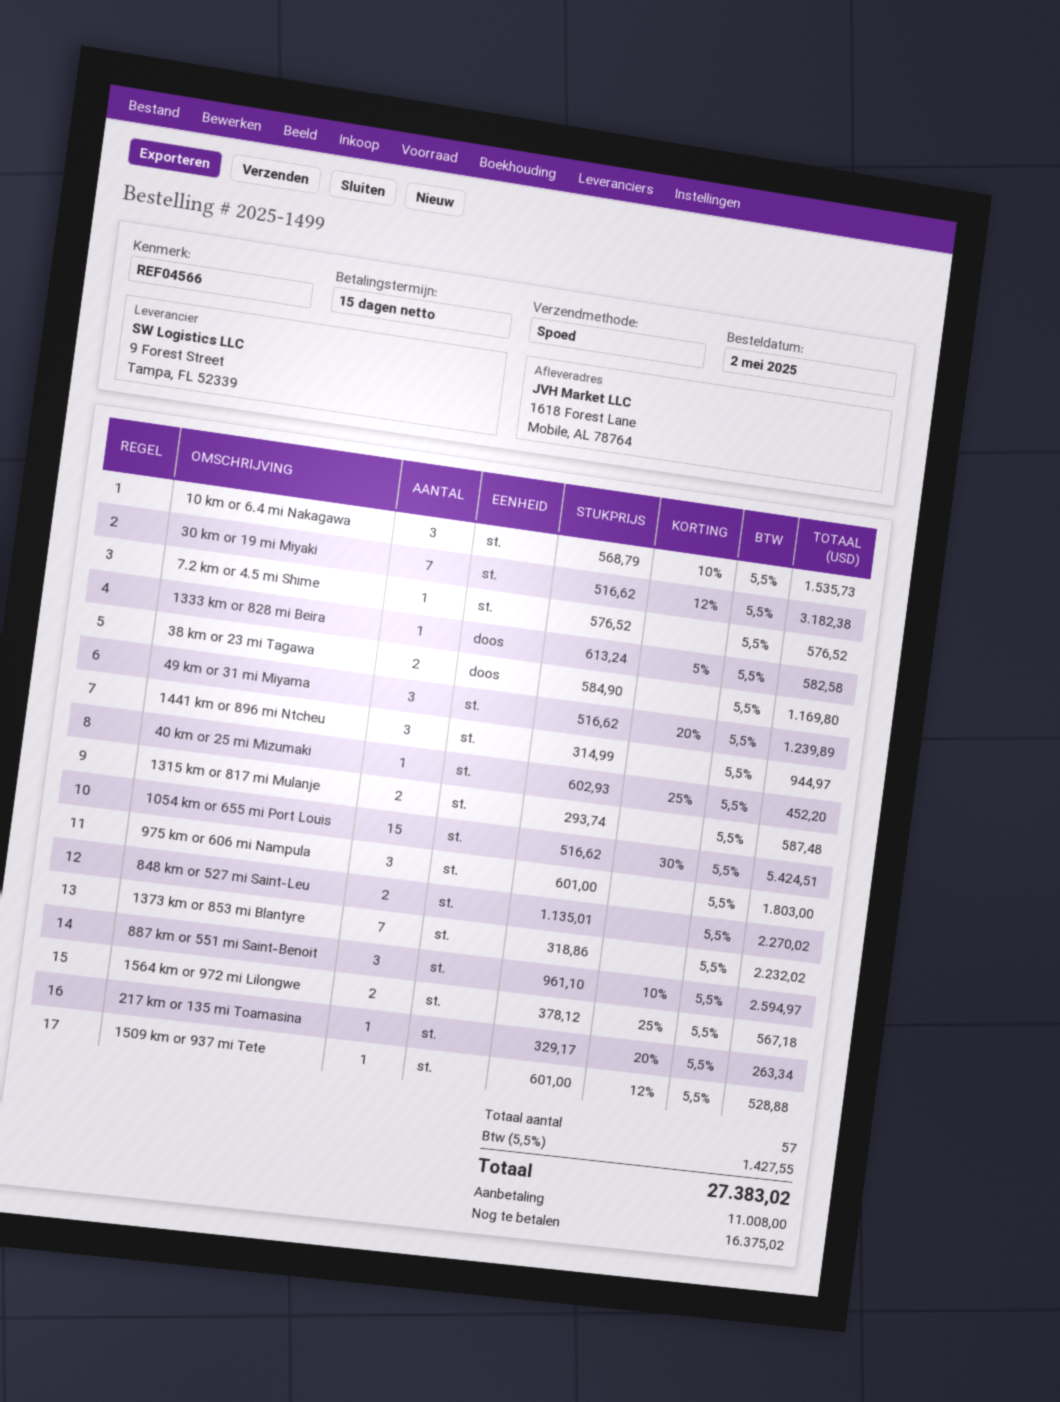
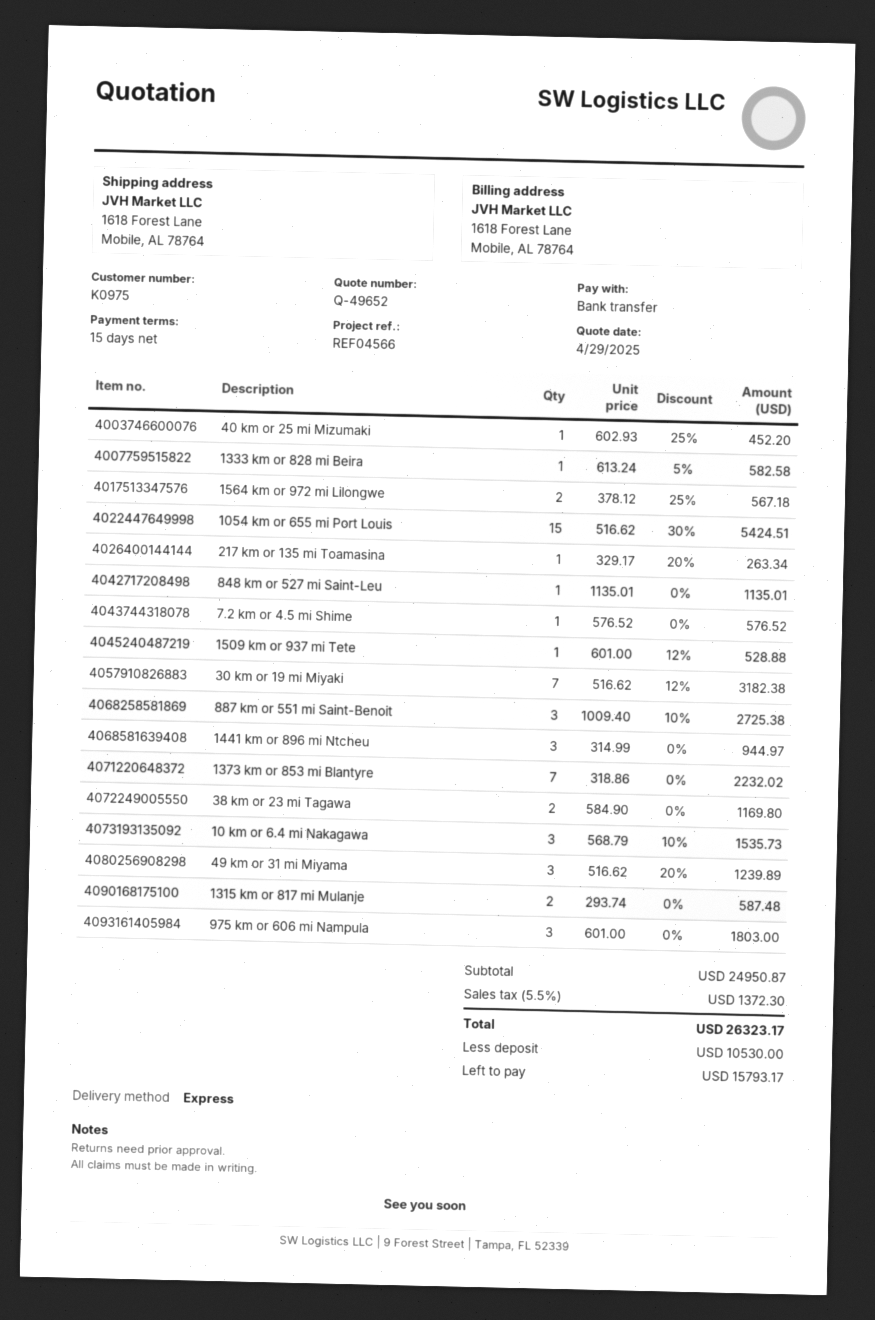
848 km or 527 mi Saint-Leu: 2 x 1135.01 = 2270.02 -> 1 x 1135.01 = 1135.01
887 km or 551 mi Saint-Benoit: 3 x 961.10 - 10% = 2594.97 -> 3 x 1009.40 - 10% = 2725.38
tax: 5.5% = 1427.55 -> 5.5% = 1372.30
total: 27383.02 -> 26323.17
deposit: 11008.00 -> 10530.00
balance: 16375.02 -> 15793.17

